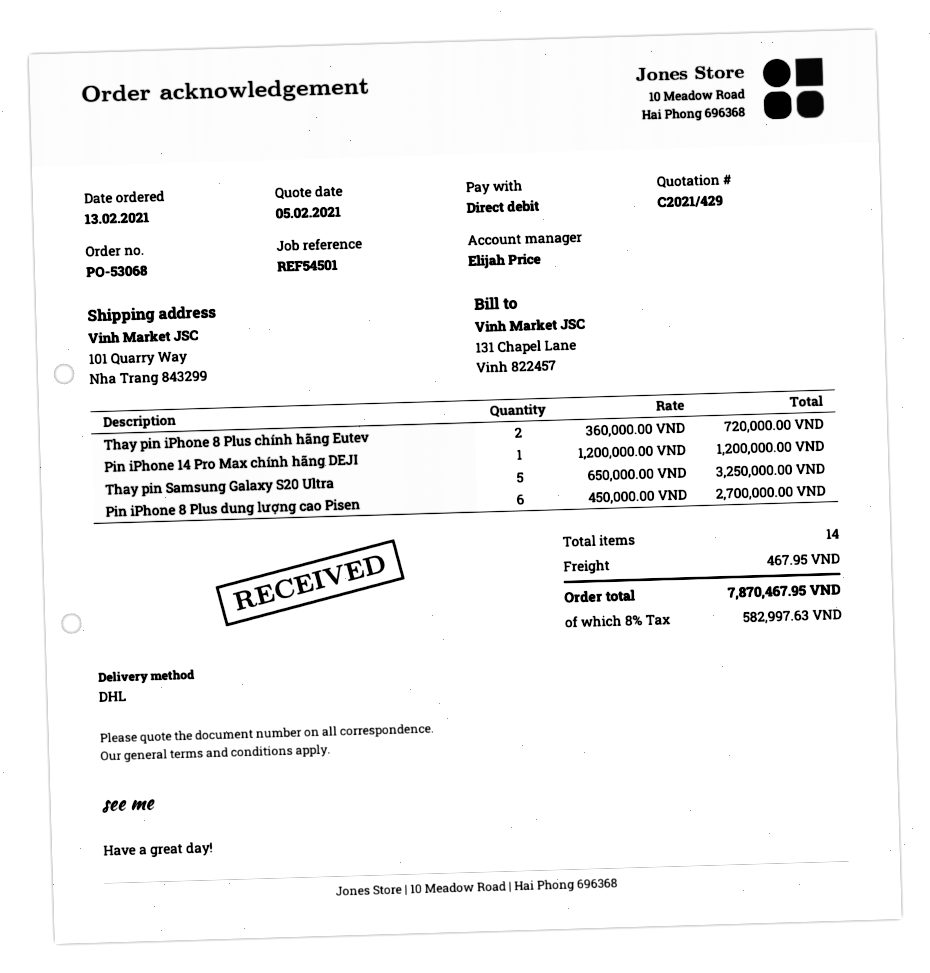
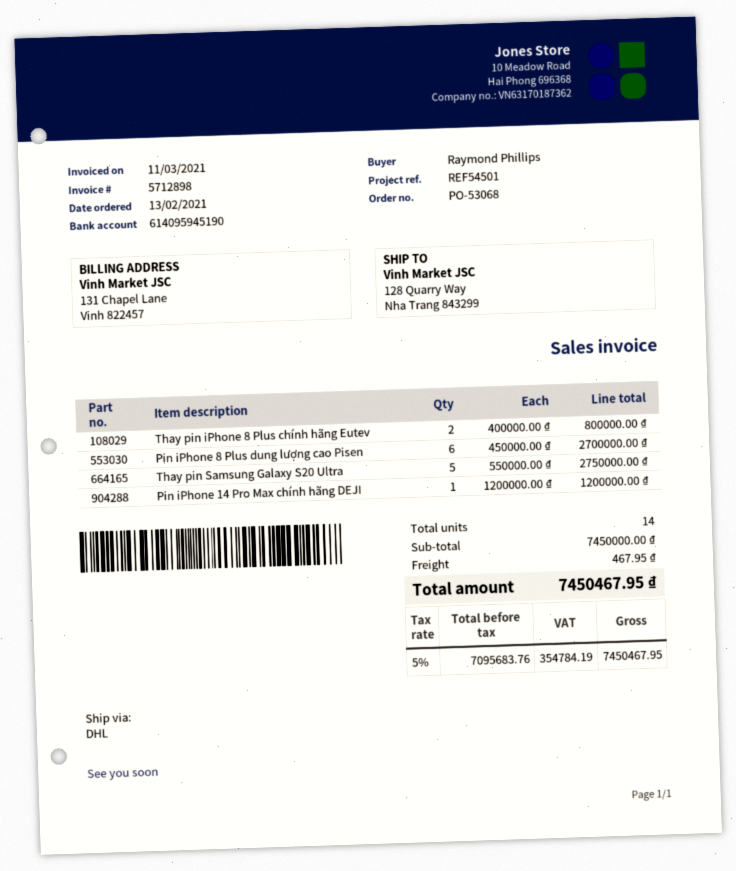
ship to: 101 Quarry Way, Nha Trang 843299 -> 128 Quarry Way, Nha Trang 843299
Thay pin iPhone 8 Plus chính hãng Eutev: 2 x 360000.00 = 720000.00 -> 2 x 400000.00 = 800000.00
Thay pin Samsung Galaxy S20 Ultra: 5 x 650000.00 = 3250000.00 -> 5 x 550000.00 = 2750000.00
tax: 8% = 582997.63 -> 5% = 354784.19
total: 7870467.95 -> 7450467.95

